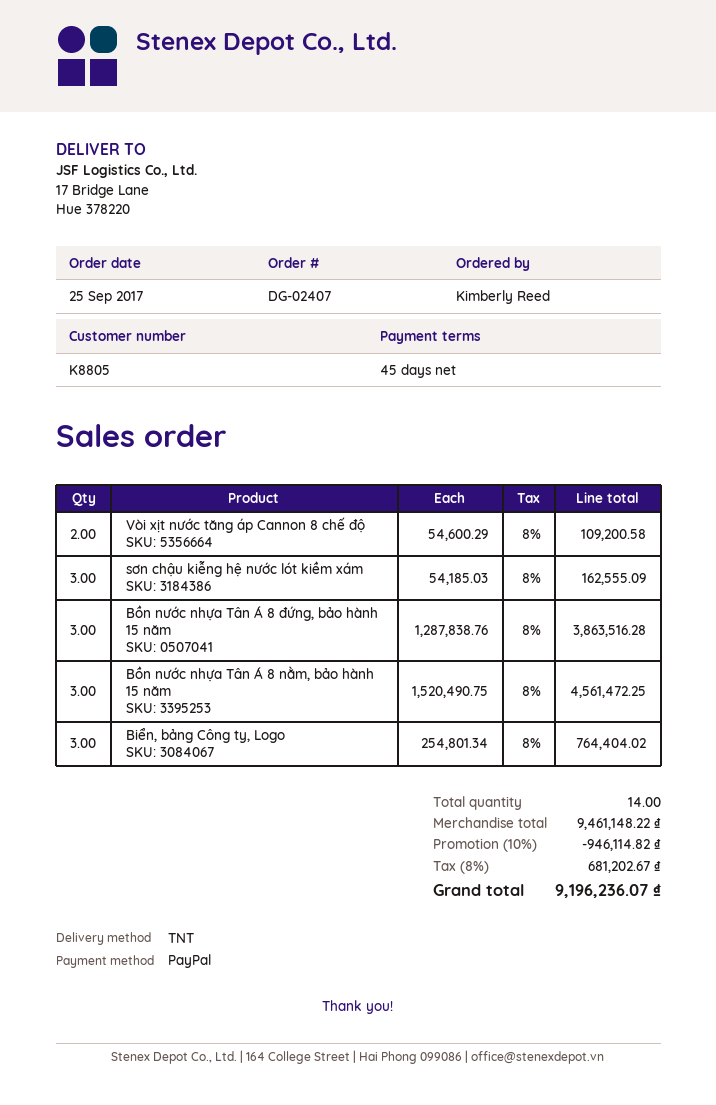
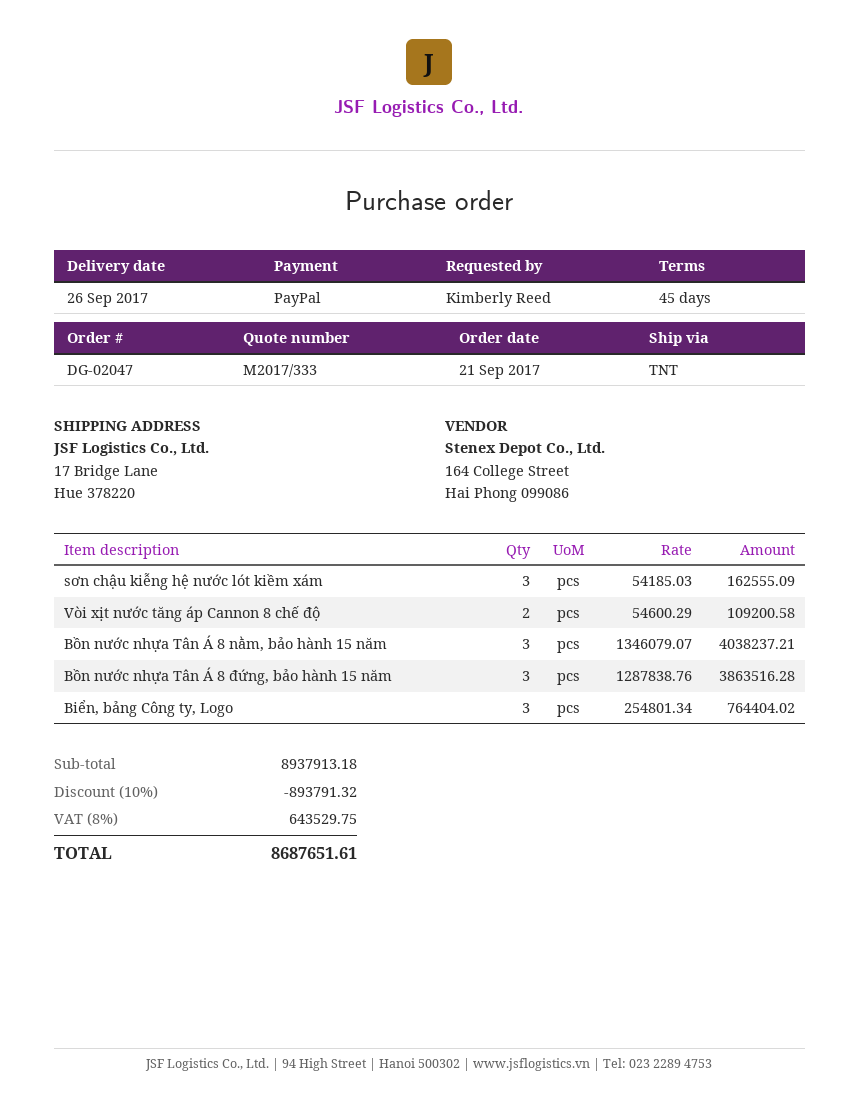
order number: DG-02407 -> DG-02047
order date: 2017-09-25 -> 2017-09-21
Bồn nước nhựa Tân Á 8 nằm, bảo hành 15 năm: 3 x 1520490.75 = 4561472.25 -> 3 x 1346079.07 = 4038237.21
subtotal: 9461148.22 -> 8937913.18
discount: 10% = 946114.82 -> 10% = 893791.32
tax: 8% = 681202.67 -> 8% = 643529.75
total: 9196236.07 -> 8687651.61

